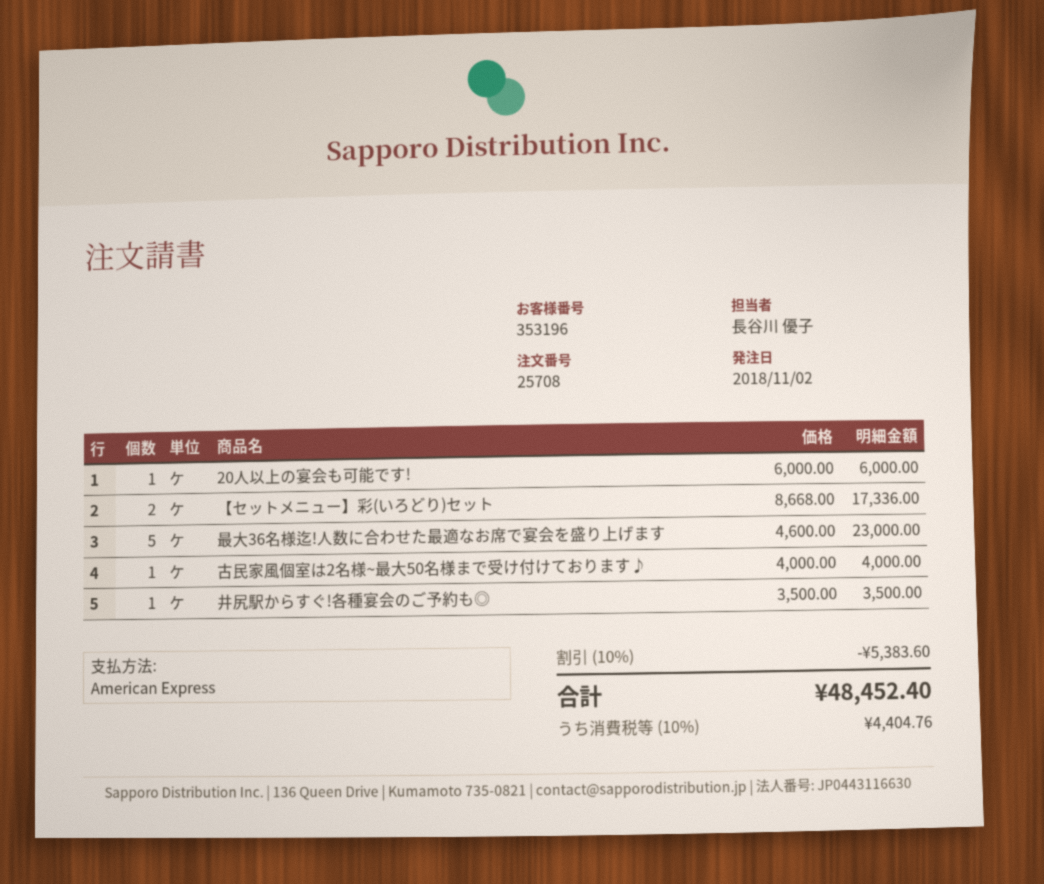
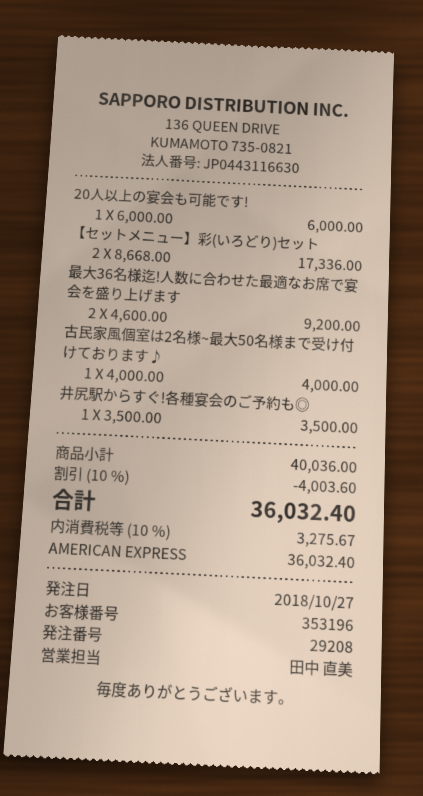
order number: 25708 -> 29208
order date: 2018-11-02 -> 2018-10-27
sales rep: 長谷川 優子 -> 田中 直美
最大36名様迄!人数に合わせた最適なお席で宴会を盛り上げます: 5 x 4600.00 = 23000.00 -> 2 x 4600.00 = 9200.00
discount: 10% = 5383.60 -> 10% = 4003.60
tax: 10% = 4404.76 -> 10% = 3275.67
total: 48452.40 -> 36032.40

